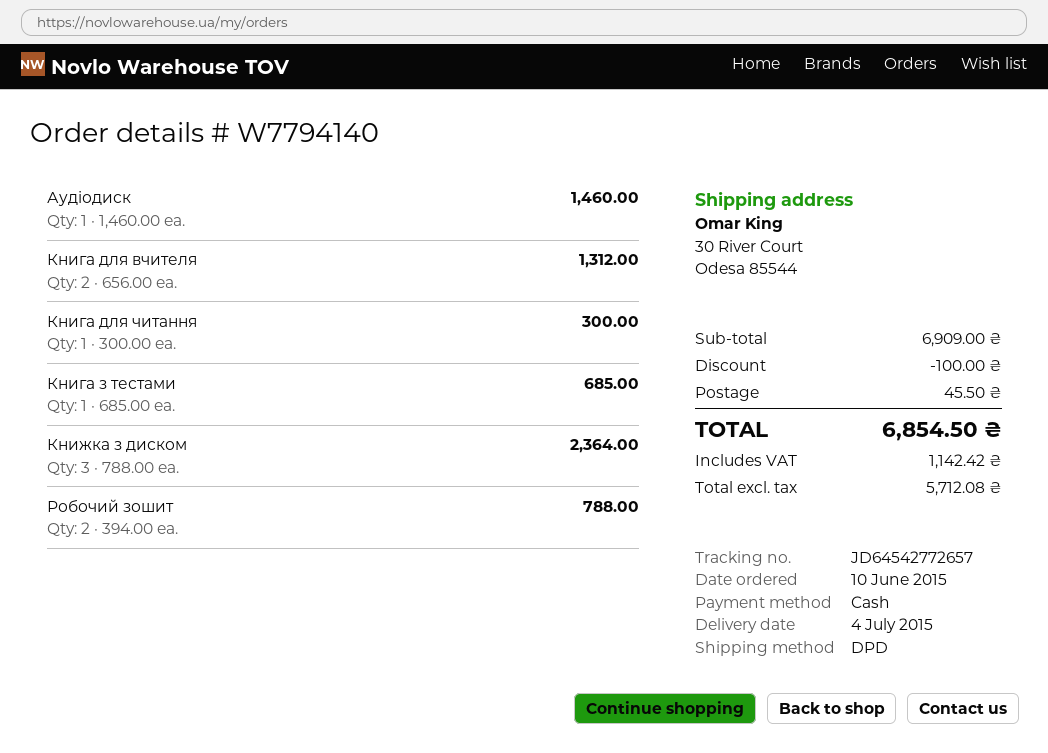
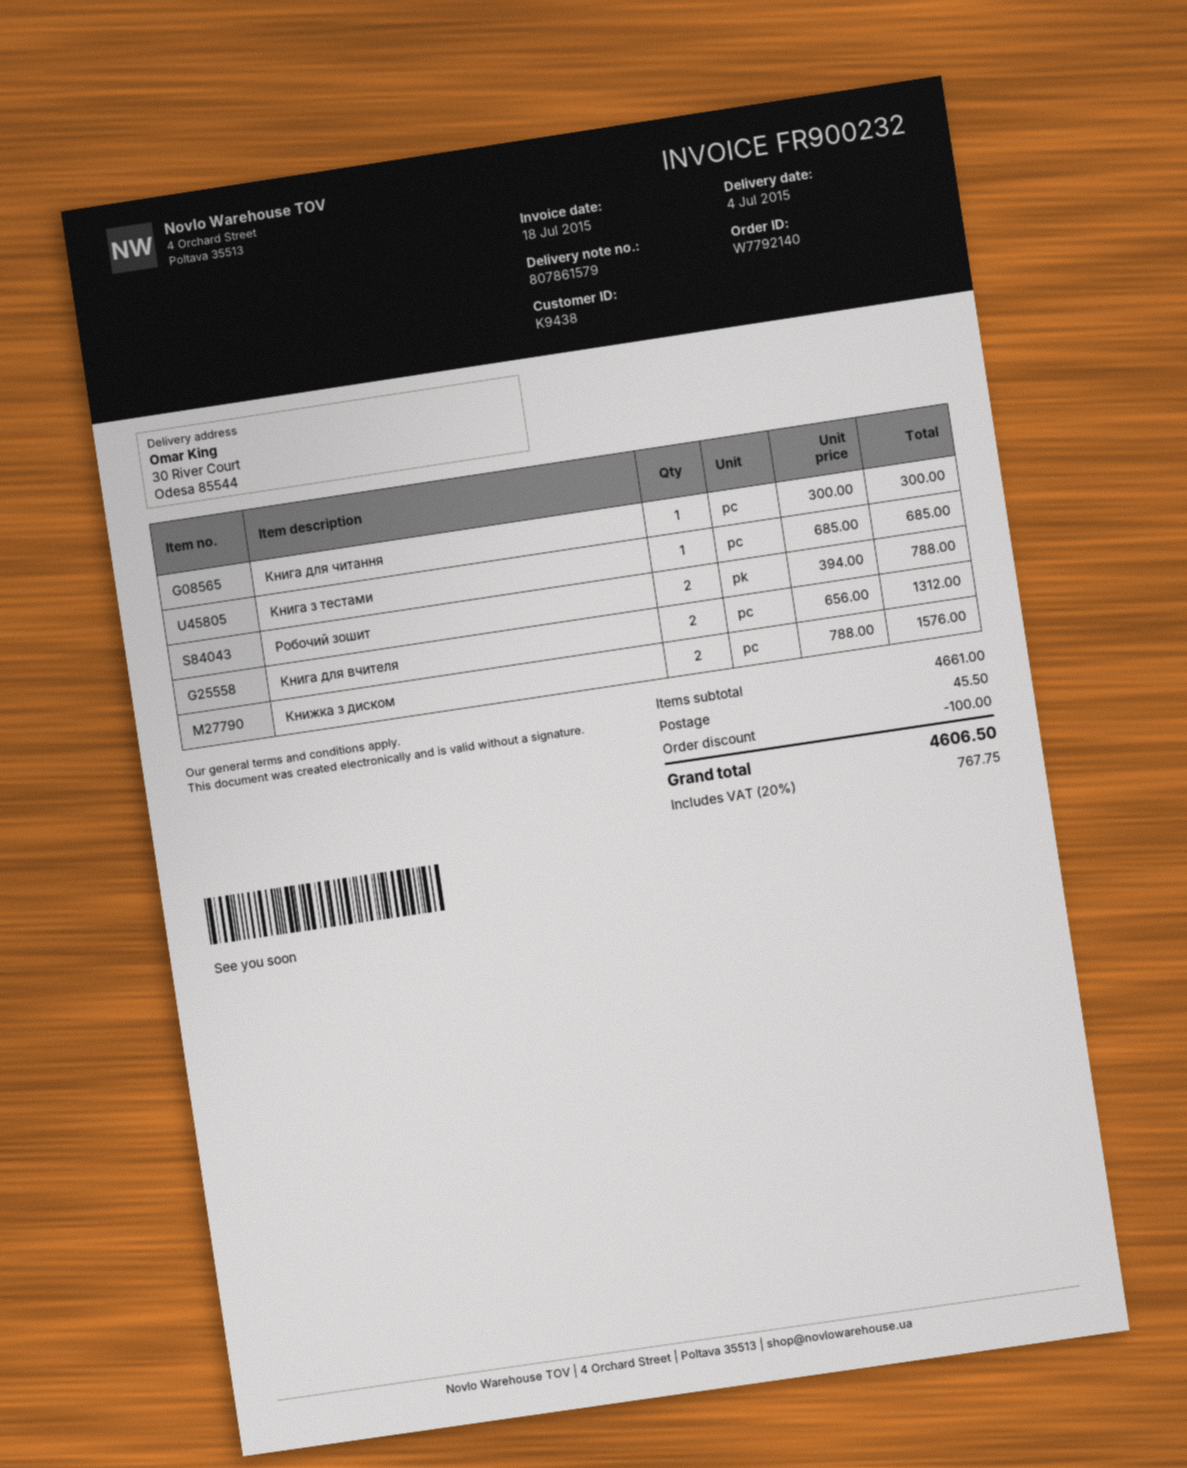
order number: W7794140 -> W7792140
Аудіодиск: 1 x 1460.00 = 1460.00 -> none
Книжка з диском: 3 x 788.00 = 2364.00 -> 2 x 788.00 = 1576.00
subtotal: 6909.00 -> 4661.00
tax: 1142.42 -> 767.75
total: 6854.50 -> 4606.50

